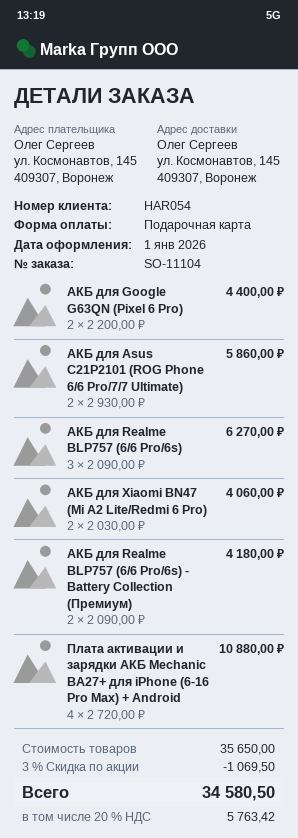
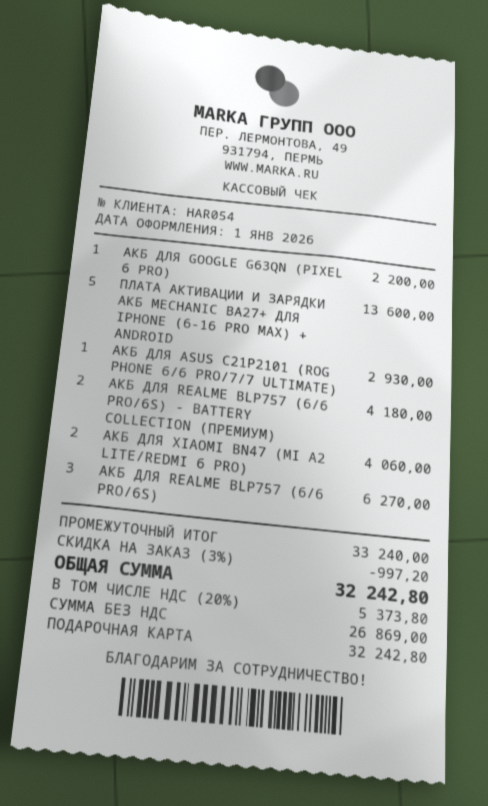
АКБ для Google G63QN (Pixel 6 Pro): 2 for 4400.00 -> 1 for 2200.00
АКБ для Asus C21P2101 (ROG Phone 6/6 Pro/7/7 Ultimate): 2 for 5860.00 -> 1 for 2930.00
Плата активации и зарядки АКБ Mechanic BA27+ для iPhone (6-16 Pro Max) + Android: 4 for 10880.00 -> 5 for 13600.00
subtotal: 35650.00 -> 33240.00
discount: 3% = 1069.50 -> 3% = 997.20
tax: 20% = 5763.42 -> 20% = 5373.80
total: 34580.50 -> 32242.80

